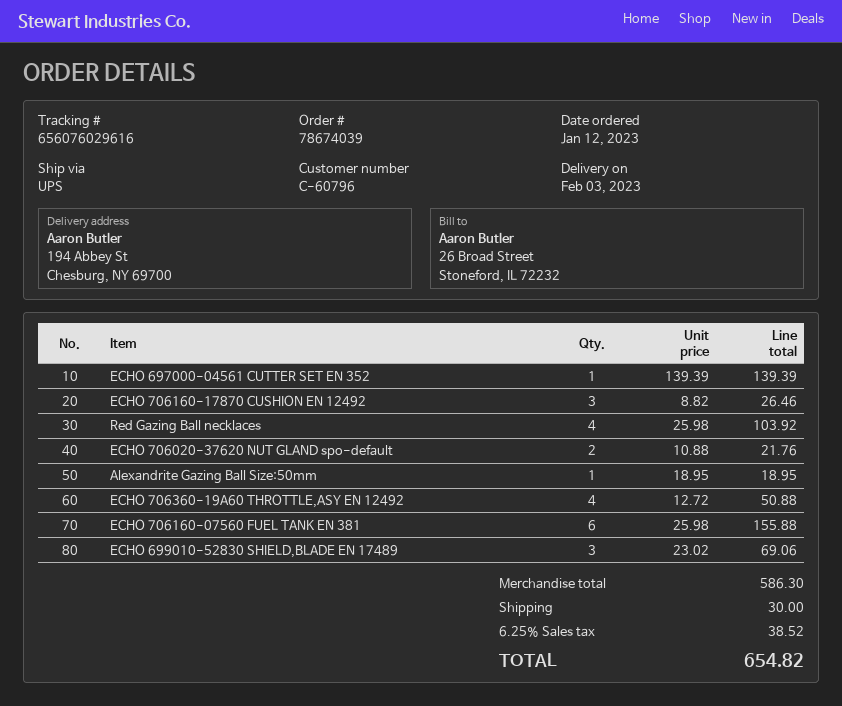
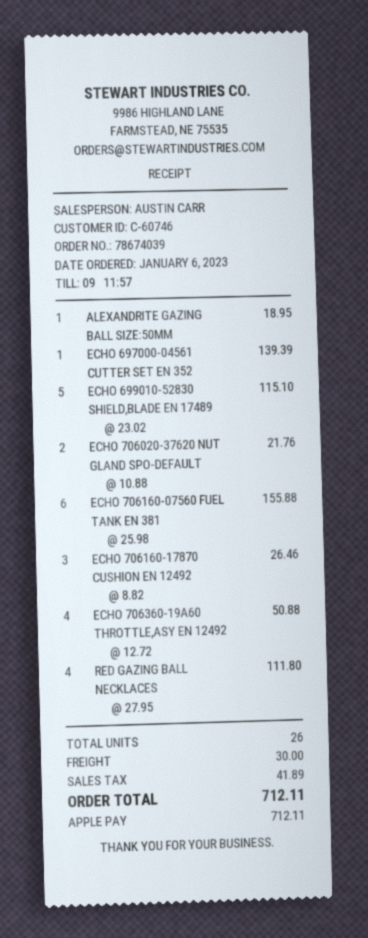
order date: 2023-01-12 -> 2023-01-06
customer number: C-60796 -> C-60746
Red Gazing Ball necklaces: 4 x 25.98 = 103.92 -> 4 x 27.95 = 111.80
ECHO 699010-52830 SHIELD,BLADE EN 17489: 3 x 23.02 = 69.06 -> 5 x 23.02 = 115.10
tax: 38.52 -> 41.89
total: 654.82 -> 712.11

